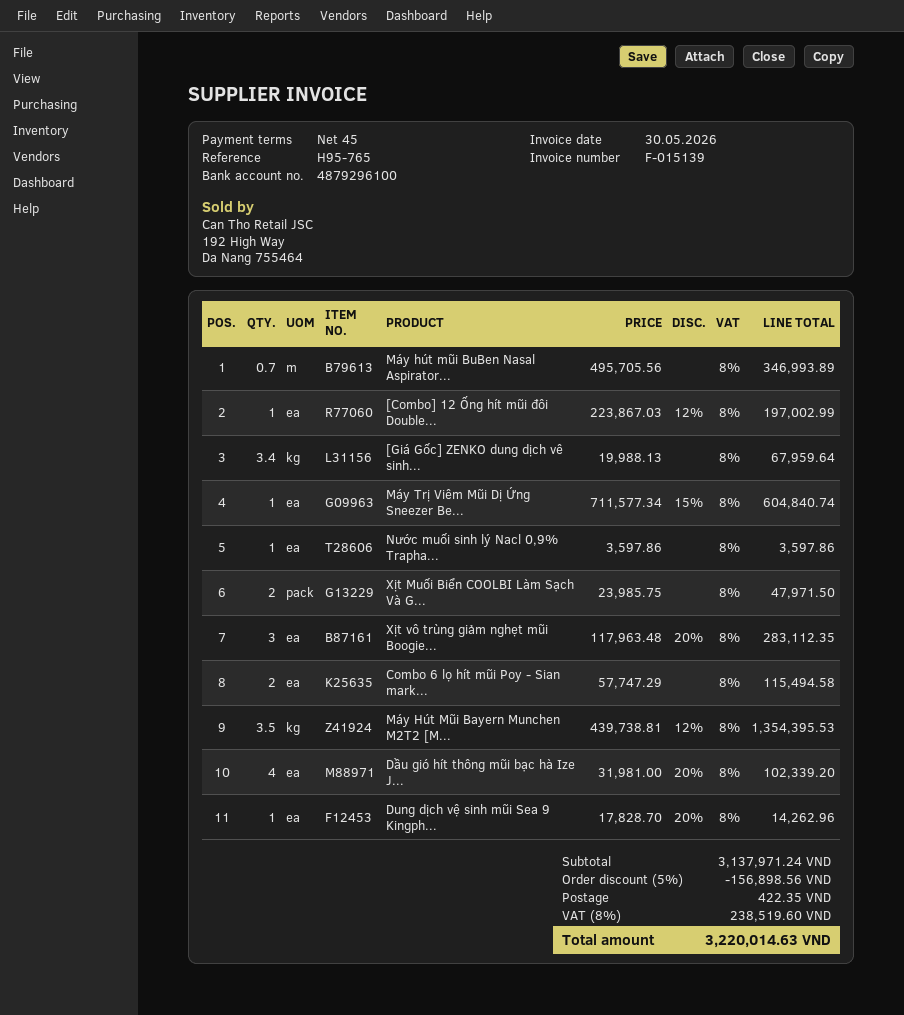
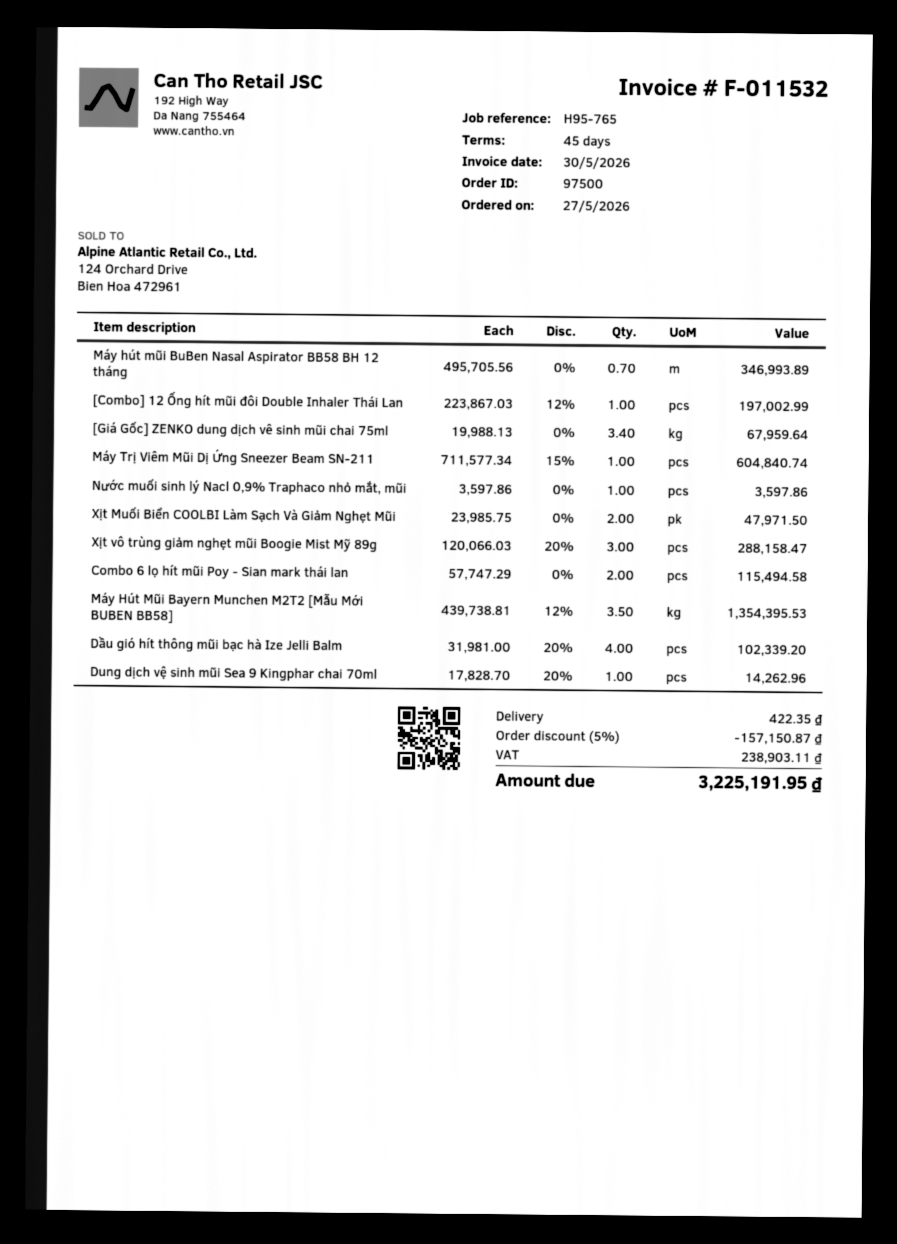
invoice number: F-015139 -> F-011532
Xịt vô trùng giảm nghẹt mũi Boogie...: 3 x 117963.48 - 20% = 283112.35 -> 3 x 120066.03 - 20% = 288158.47
discount: 5% = 156898.56 -> 5% = 157150.87
tax: 238519.60 -> 238903.11
total: 3220014.63 -> 3225191.95

